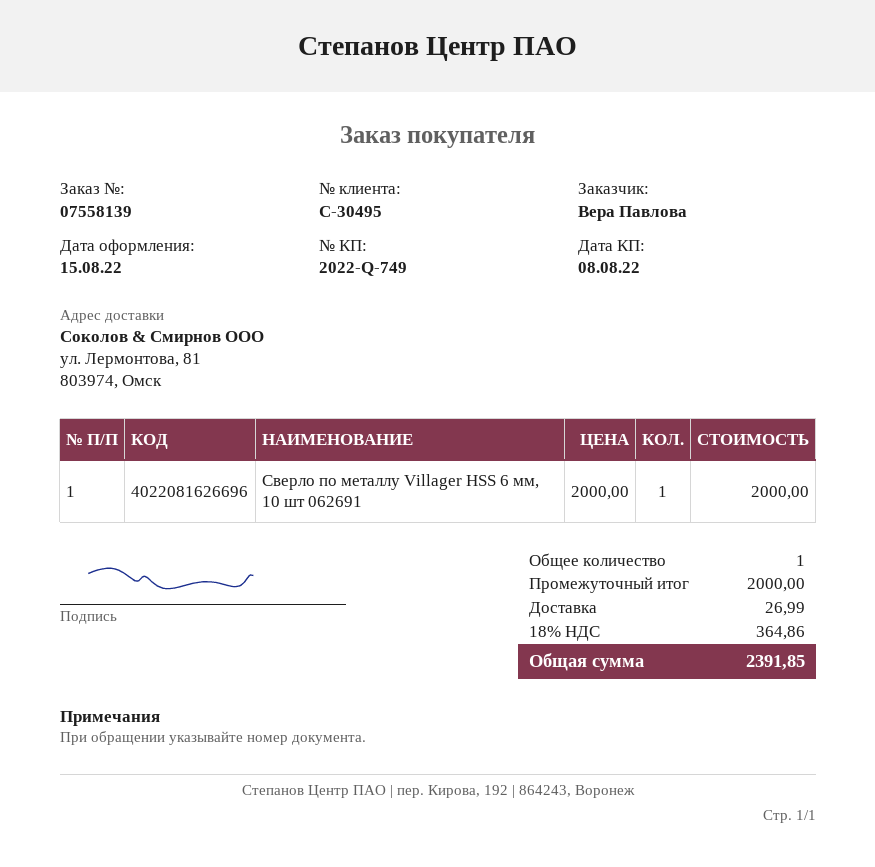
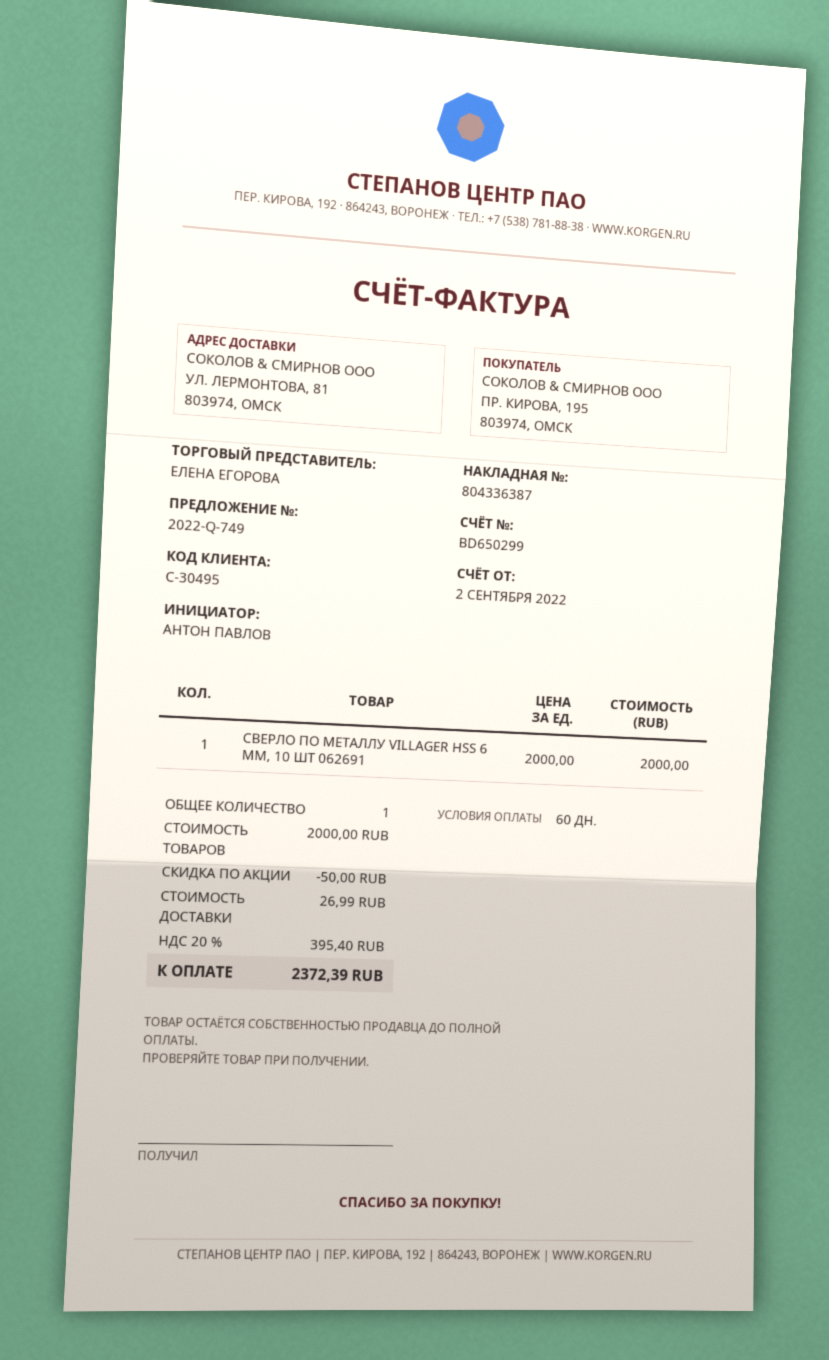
ordered by: Вера Павлова -> АНТОН ПАВЛОВ
discount: none -> 50.00
tax: 18% = 364.86 -> 20% = 395.40
total: 2391.85 -> 2372.39

